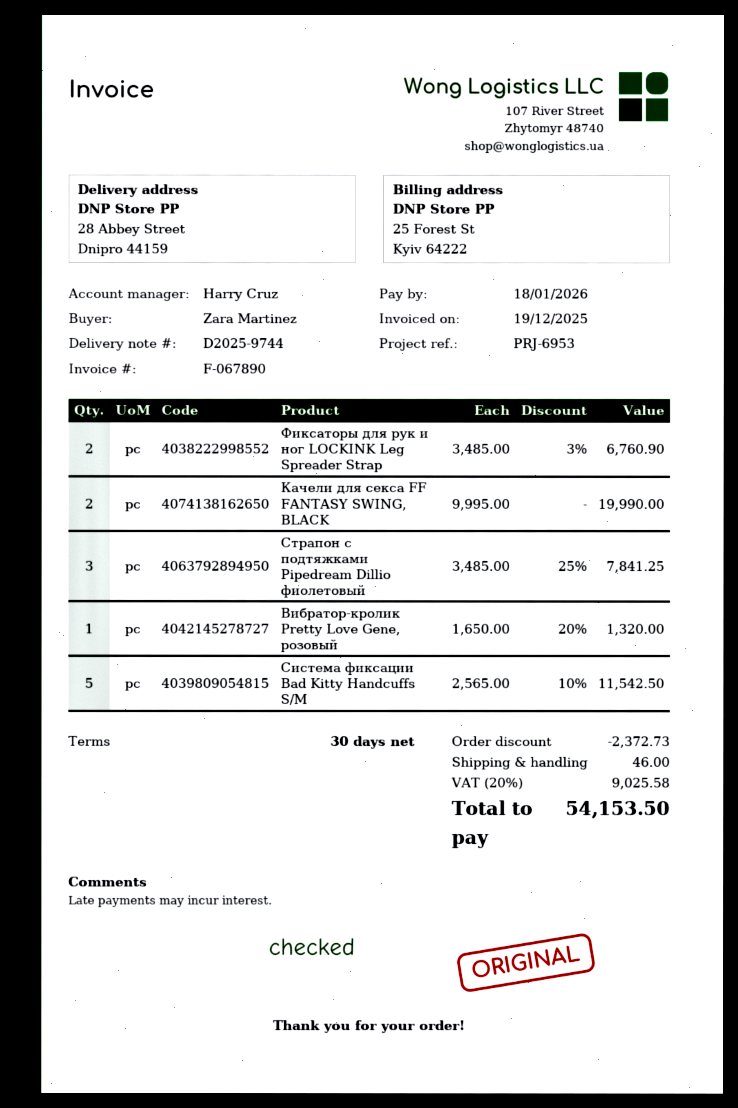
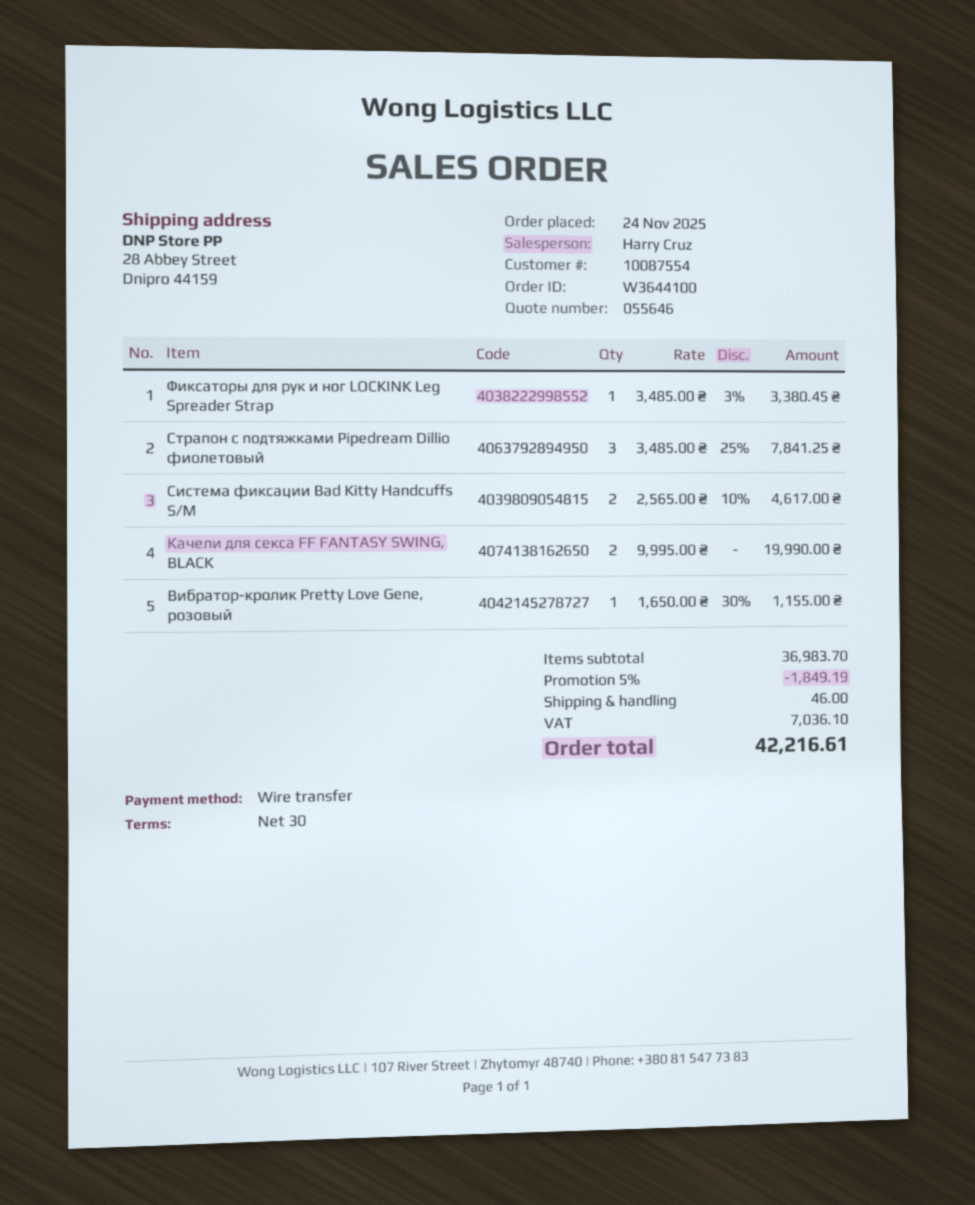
Фиксаторы для рук и ног LOCKINK Leg Spreader Strap: 2 x 3485.00 - 3% = 6760.90 -> 1 x 3485.00 - 3% = 3380.45
Вибратор-кролик Pretty Love Gene, розовый: 1 x 1650.00 - 20% = 1320.00 -> 1 x 1650.00 - 30% = 1155.00
Система фиксации Bad Kitty Handcuffs S/M: 5 x 2565.00 - 10% = 11542.50 -> 2 x 2565.00 - 10% = 4617.00
discount: 2372.73 -> 1849.19
tax: 9025.58 -> 7036.10
total: 54153.50 -> 42216.61

